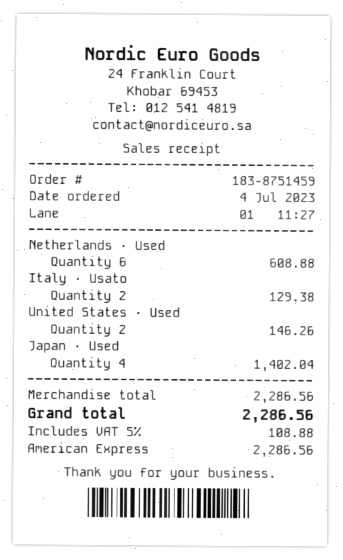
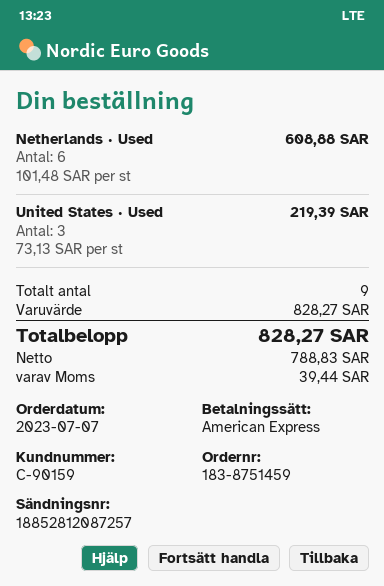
order date: 2023-07-04 -> 2023-07-07
Italy · Usato: 2 for 129.38 -> none
United States · Used: 2 for 146.26 -> 3 for 219.39
Japan · Used: 4 for 1402.04 -> none
subtotal: 2286.56 -> 828.27
tax: 108.88 -> 39.44
total: 2286.56 -> 828.27

